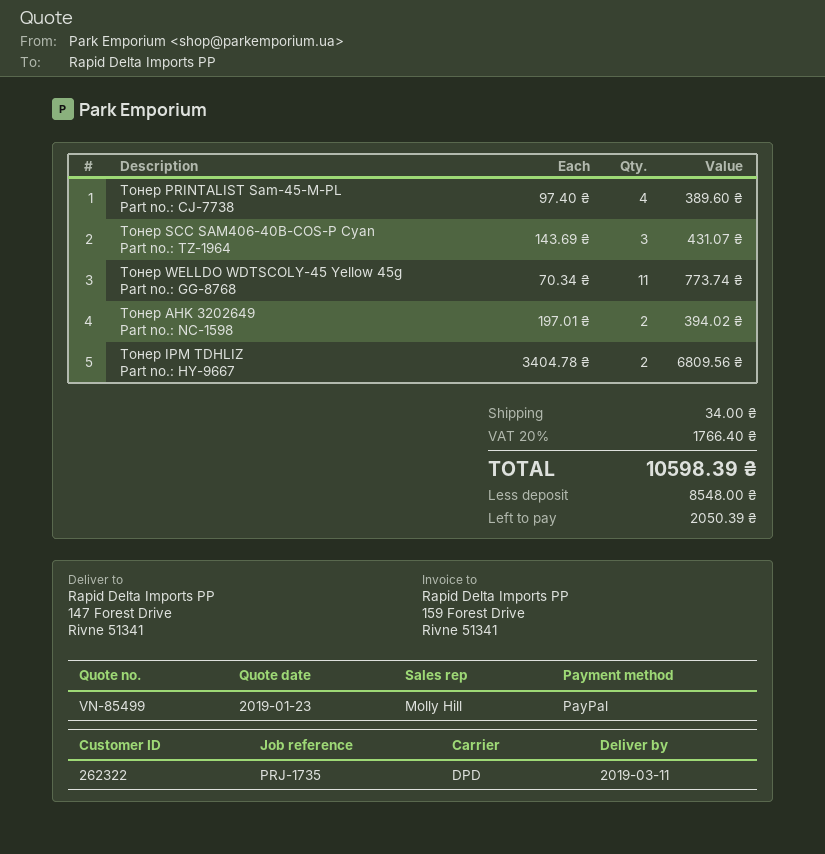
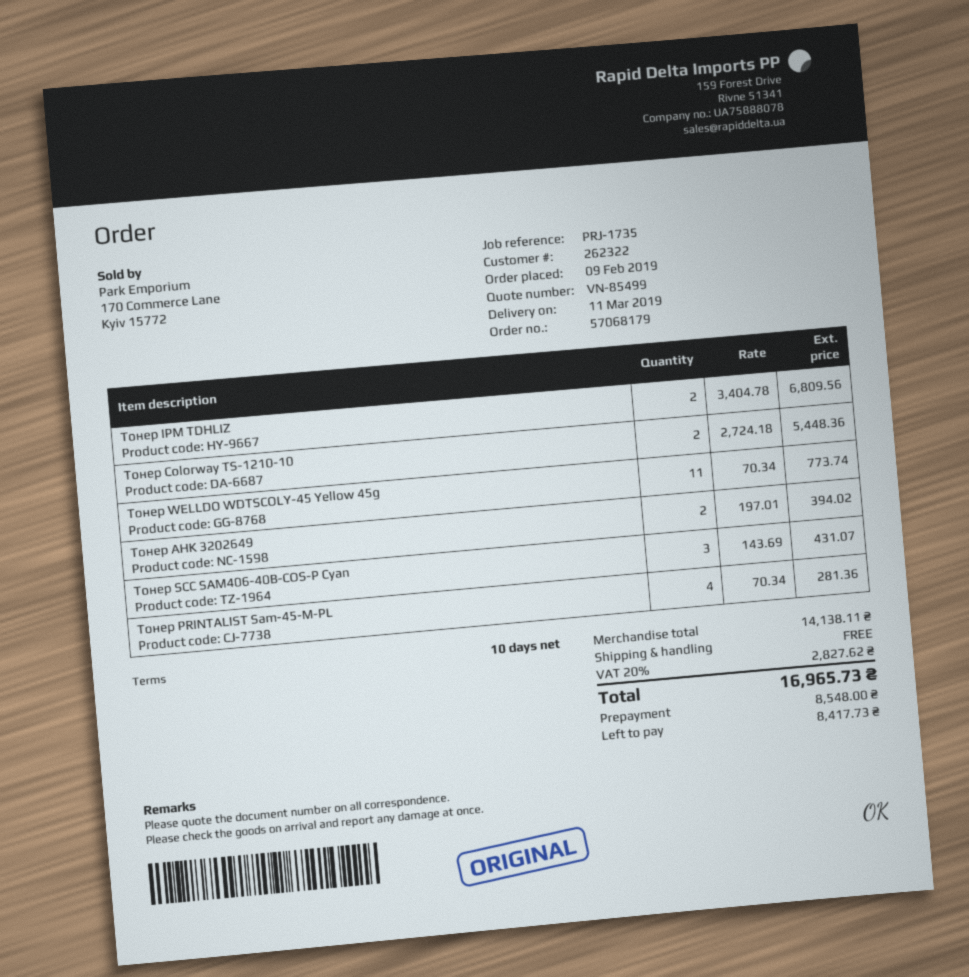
Тонер PRINTALIST Sam-45-M-PL: 4 x 97.40 = 389.60 -> 4 x 70.34 = 281.36
Тонер Colorway TS-1210-10: none -> 2 x 2724.18 = 5448.36
shipping: 34.00 -> 0.00
tax: 20% = 1766.40 -> 20% = 2827.62
total: 10598.39 -> 16965.73
balance: 2050.39 -> 8417.73

